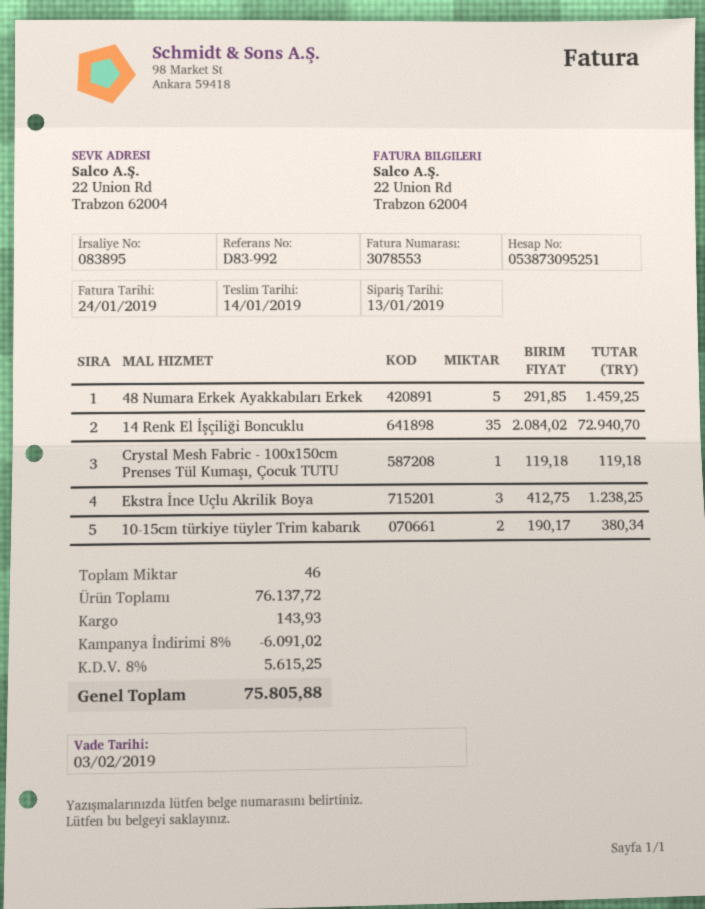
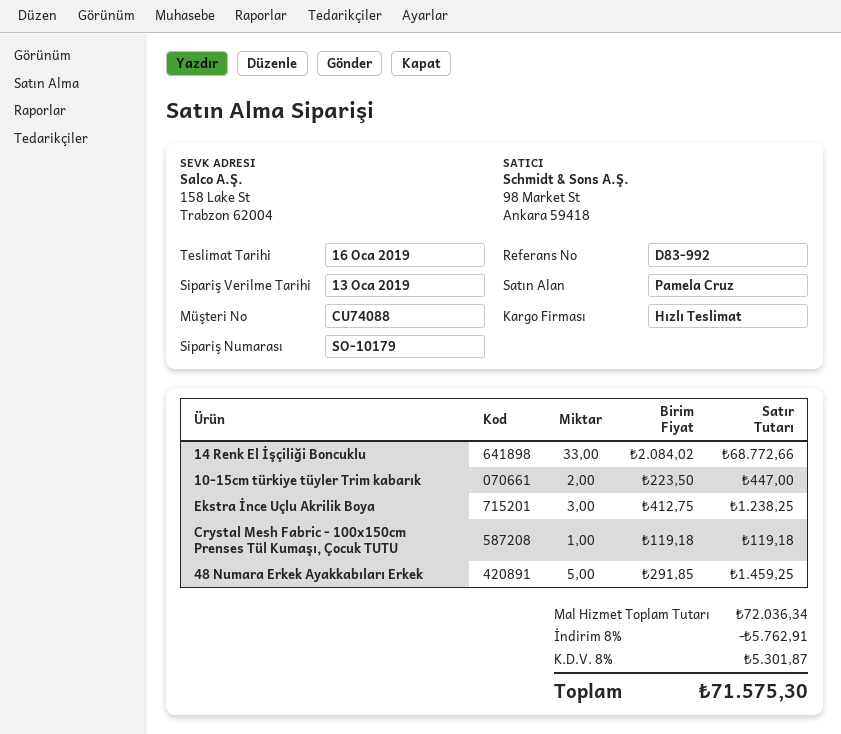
delivery date: 2019-01-14 -> 2019-01-16
ship to: 22 Union Rd, Trabzon 62004 -> 158 Lake St, Trabzon 62004
14 Renk El İşçiliği Boncuklu: 35 x 2084.02 = 72940.70 -> 33 x 2084.02 = 68772.66
10-15cm türkiye tüyler Trim kabarık: 2 x 190.17 = 380.34 -> 2 x 223.50 = 447.00
subtotal: 76137.72 -> 72036.34
discount: 8% = 6091.02 -> 8% = 5762.91
shipping: 143.93 -> none
tax: 8% = 5615.25 -> 8% = 5301.87
total: 75805.88 -> 71575.30

